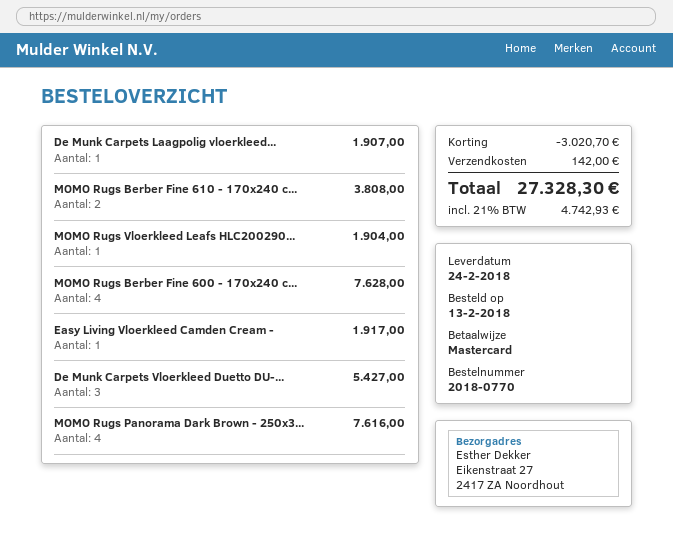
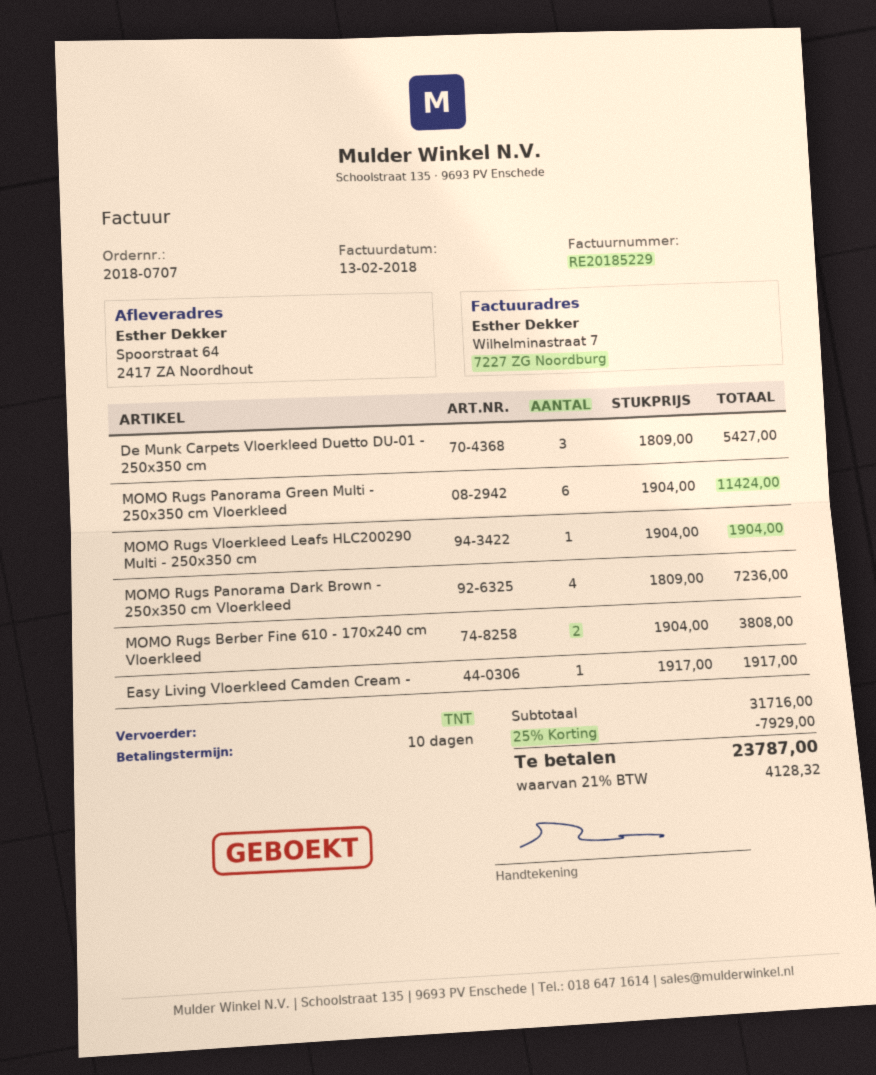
order number: 2018-0770 -> 2018-0707
ship to: Eikenstraat 27, 2417 ZA Noordhout -> Spoorstraat 64, 2417 ZA Noordhout
De Munk Carpets Laagpolig vloerkleed...: 1 for 1907.00 -> none
MOMO Rugs Berber Fine 600 - 170x240 c...: 4 for 7628.00 -> none
MOMO Rugs Panorama Dark Brown - 250x3...: 4 for 7616.00 -> 4 for 7236.00
MOMO Rugs Panorama Green Multi - 250x350 cm Vloerkleed: none -> 6 for 11424.00
discount: 3020.70 -> 7929.00
shipping: 142.00 -> none
tax: 21% = 4742.93 -> 21% = 4128.32
total: 27328.30 -> 23787.00

